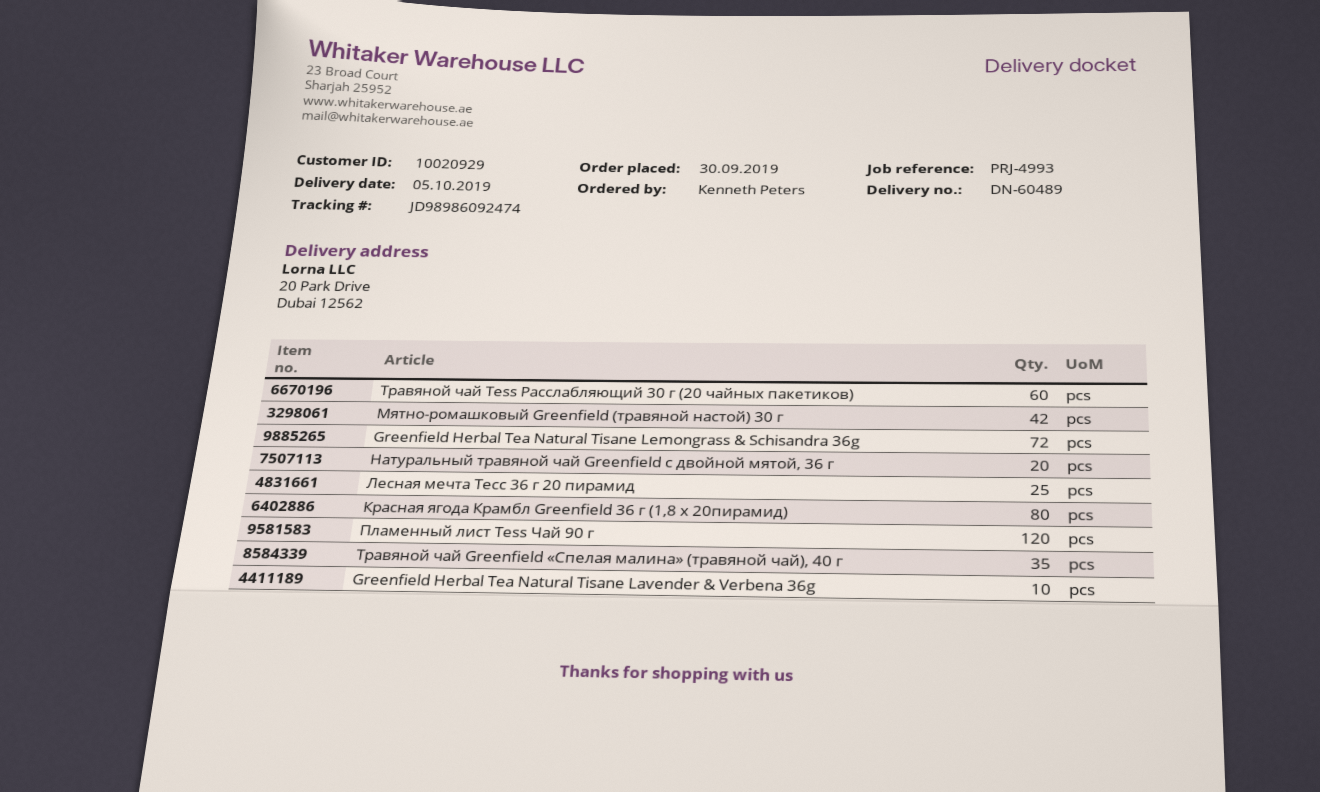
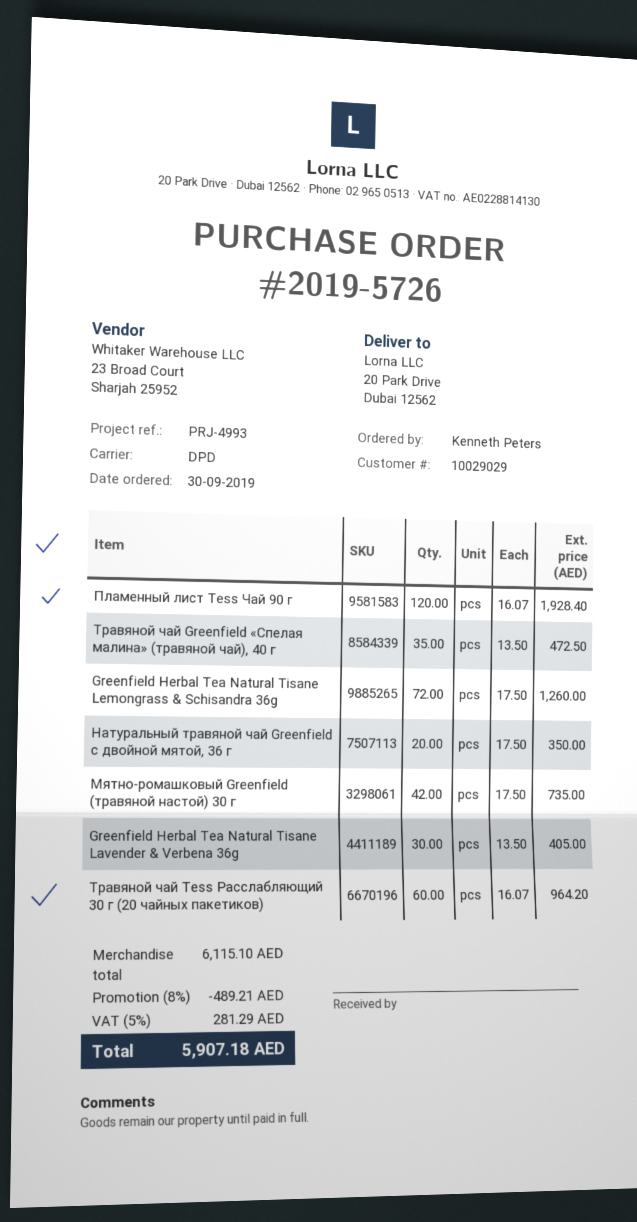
customer number: 10020929 -> 10029029
Лесная мечта Tecc 36 г 20 пирамид: 25 -> none
Красная ягода Крамбл Greenfield 36 г (1,8 x 20пирамид): 80 -> none
Greenfield Herbal Tea Natural Tisane Lavender & Verbena 36g: 10 -> 30

